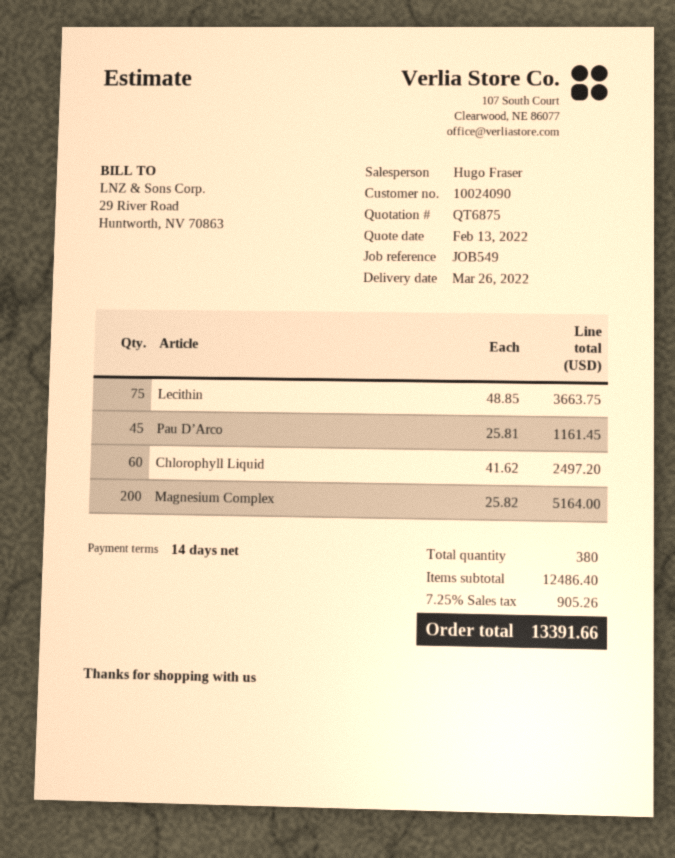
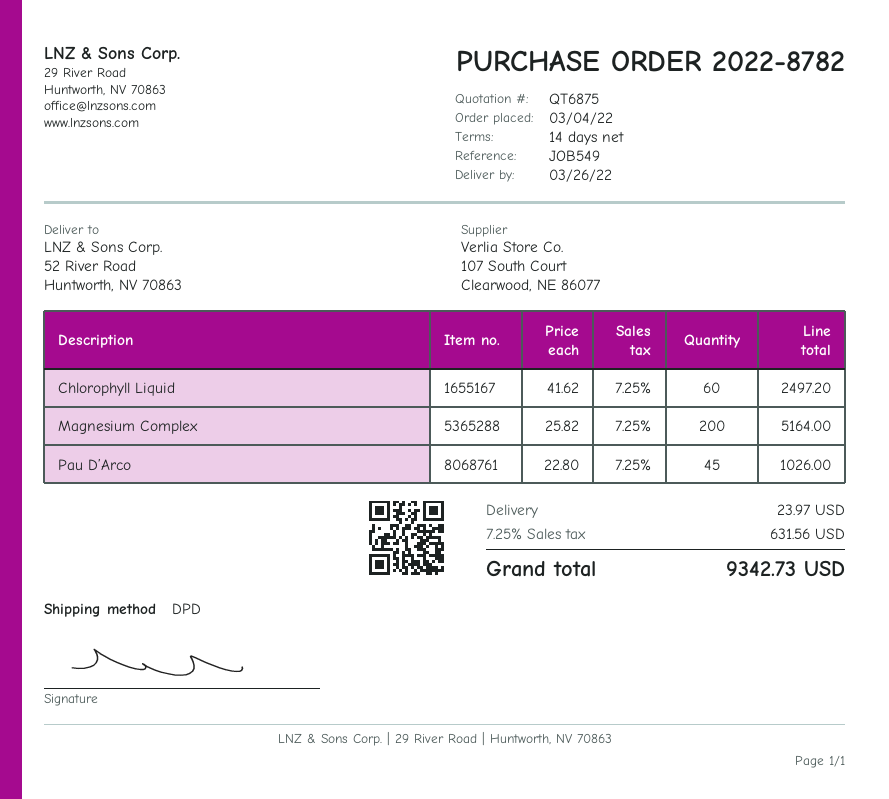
Lecithin: 75 x 48.85 = 3663.75 -> none
Pau D’Arco: 45 x 25.81 = 1161.45 -> 45 x 22.80 = 1026.00
shipping: none -> 23.97
tax: 7.25% = 905.26 -> 7.25% = 631.56
total: 13391.66 -> 9342.73

